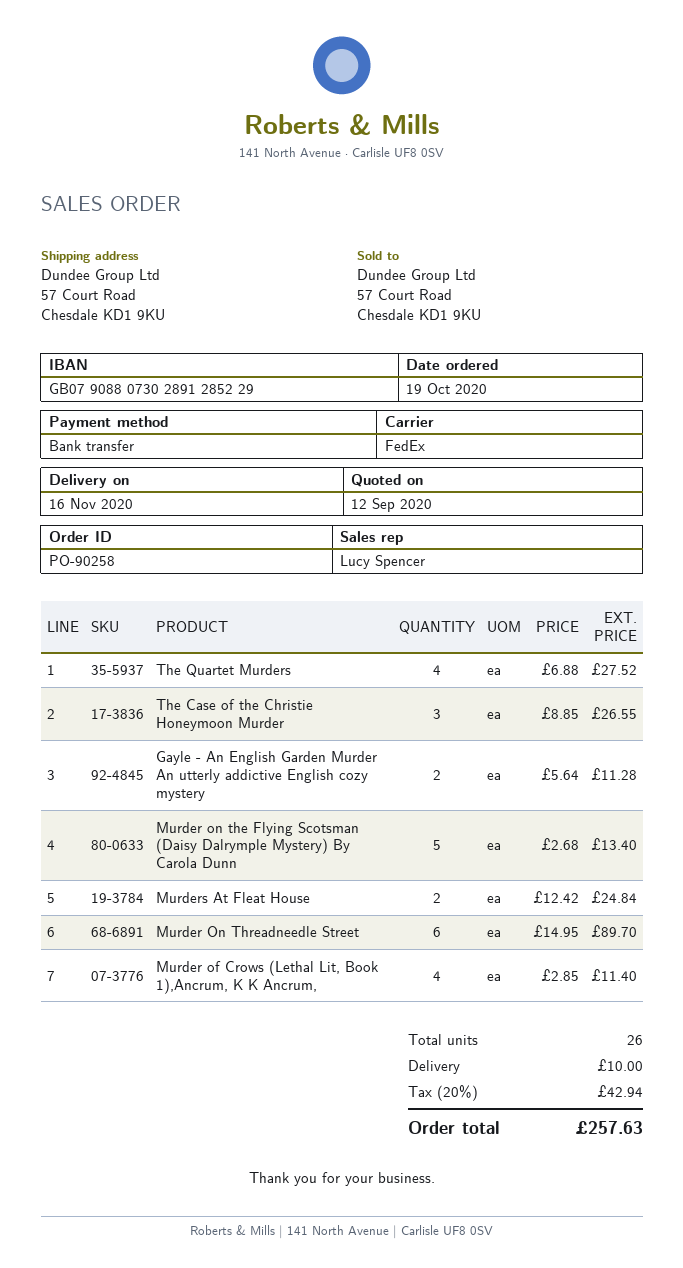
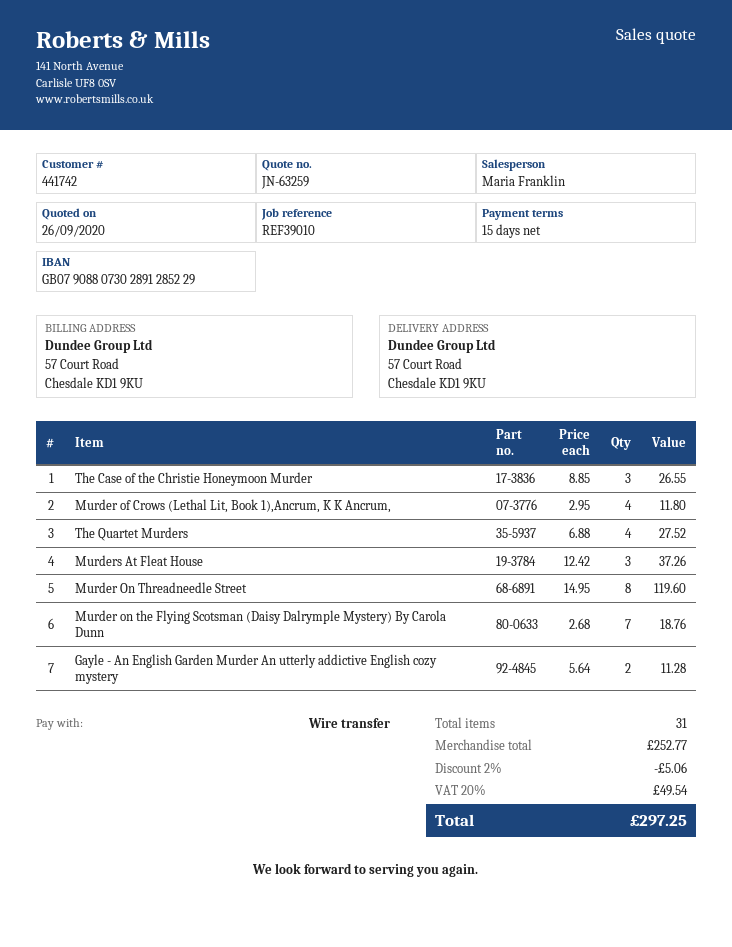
quote date: 2020-09-12 -> 2020-09-26
sales rep: Lucy Spencer -> Maria Franklin
Murder on the Flying Scotsman (Daisy Dalrymple Mystery) By Carola Dunn: 5 x 2.68 = 13.40 -> 7 x 2.68 = 18.76
Murders At Fleat House: 2 x 12.42 = 24.84 -> 3 x 12.42 = 37.26
Murder On Threadneedle Street: 6 x 14.95 = 89.70 -> 8 x 14.95 = 119.60
Murder of Crows (Lethal Lit, Book 1),Ancrum, K K Ancrum,: 4 x 2.85 = 11.40 -> 4 x 2.95 = 11.80
total quantity: 26 -> 31
discount: none -> 2% = 5.06
shipping: 10.00 -> none
tax: 20% = 42.94 -> 20% = 49.54
total: 257.63 -> 297.25

